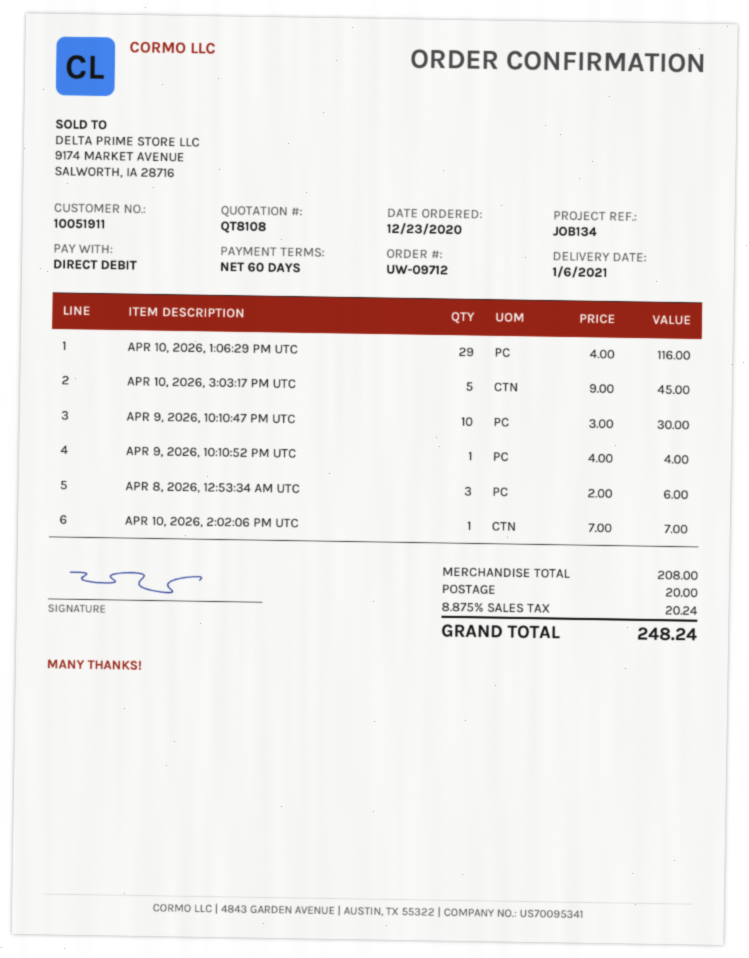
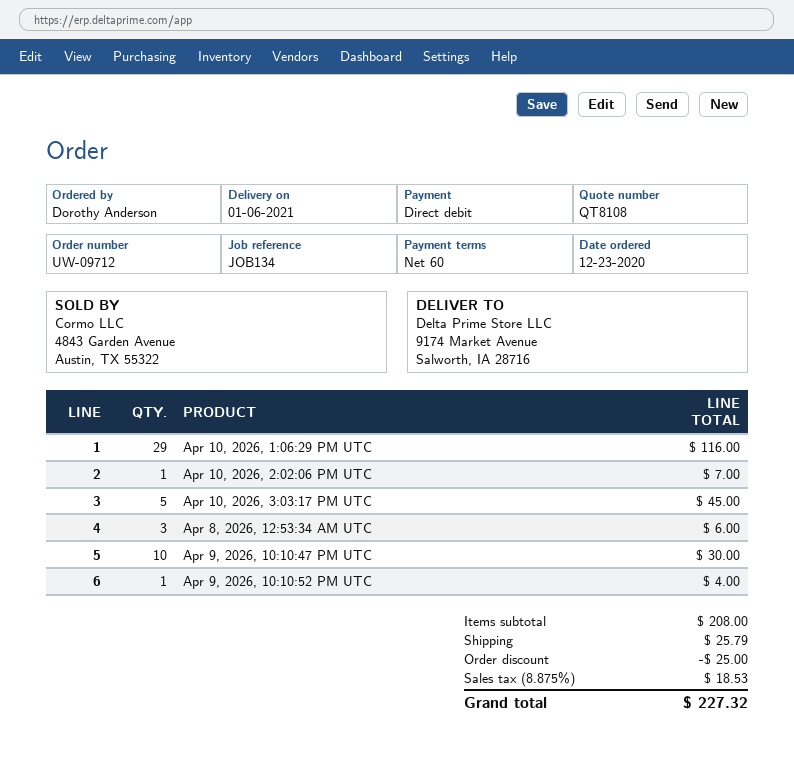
discount: none -> 25.00
shipping: 20.00 -> 25.79
tax: 8.875% = 20.24 -> 8.875% = 18.53
total: 248.24 -> 227.32

